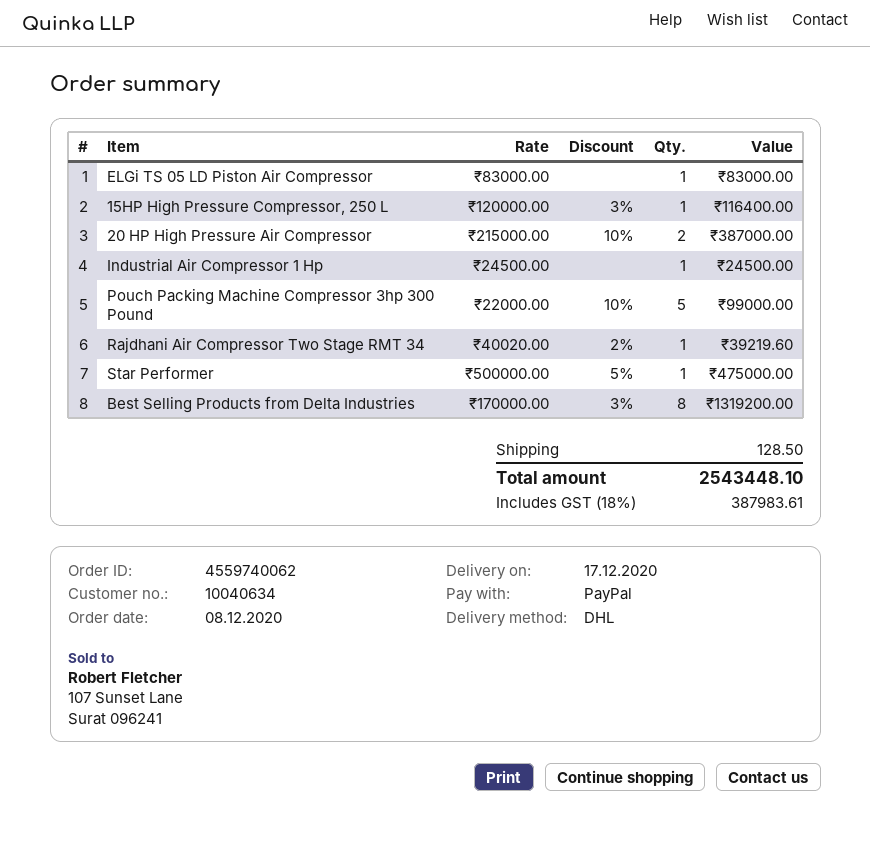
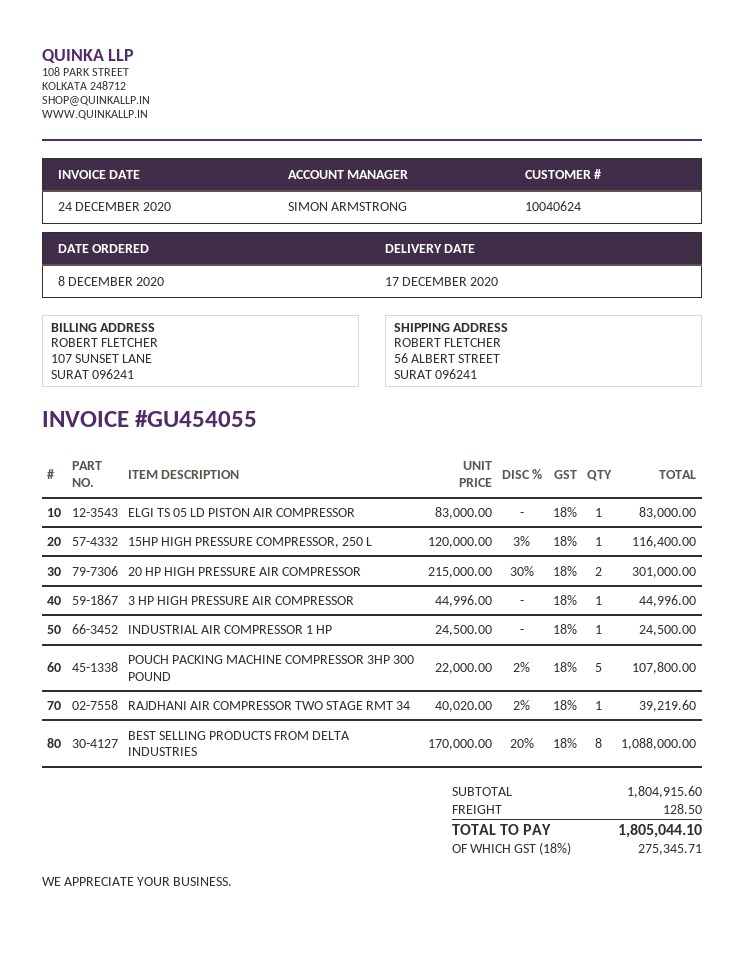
customer number: 10040634 -> 10040624
20 HP High Pressure Air Compressor: 2 x 215000.00 - 10% = 387000.00 -> 2 x 215000.00 - 30% = 301000.00
Pouch Packing Machine Compressor 3hp 300 Pound: 5 x 22000.00 - 10% = 99000.00 -> 5 x 22000.00 - 2% = 107800.00
Star Performer: 1 x 500000.00 - 5% = 475000.00 -> none
Best Selling Products from Delta Industries: 8 x 170000.00 - 3% = 1319200.00 -> 8 x 170000.00 - 20% = 1088000.00
3 HP HIGH PRESSURE AIR COMPRESSOR: none -> 1 x 44996.00 = 44996.00
tax: 18% = 387983.61 -> 18% = 275345.71
total: 2543448.10 -> 1805044.10

